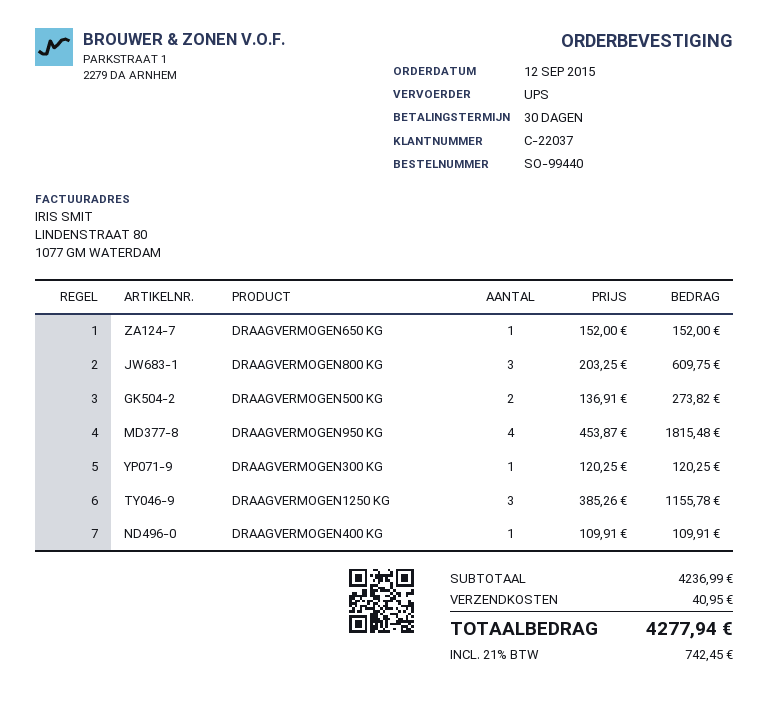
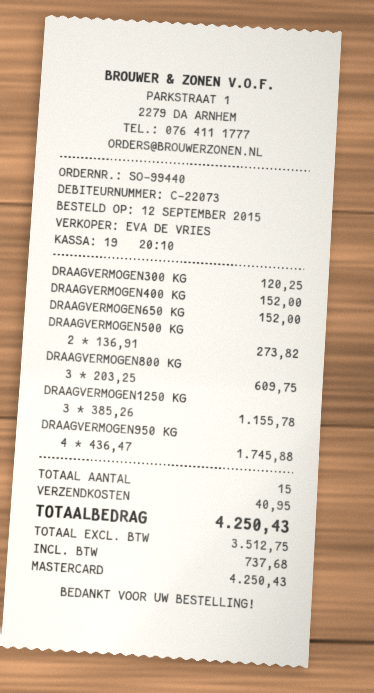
customer number: C-22037 -> C-22073
DRAAGVERMOGEN950 KG: 4 x 453.87 = 1815.48 -> 4 x 436.47 = 1745.88
DRAAGVERMOGEN400 KG: 1 x 109.91 = 109.91 -> 1 x 152.00 = 152.00
tax: 742.45 -> 737.68
total: 4277.94 -> 4250.43

